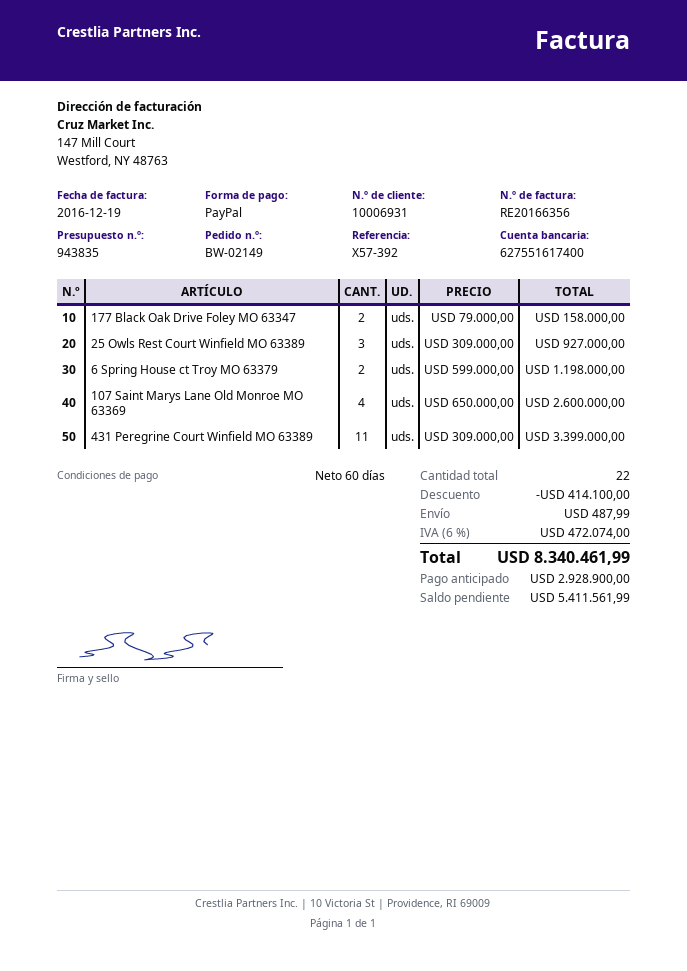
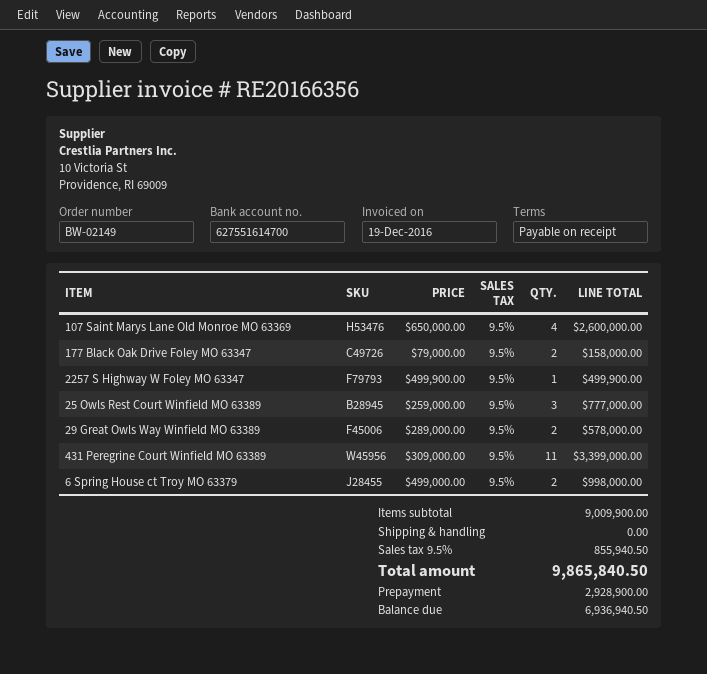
payment terms: 60 days -> on receipt
bank account: 627551617400 -> 627551614700
25 Owls Rest Court Winfield MO 63389: 3 x 309000.00 = 927000.00 -> 3 x 259000.00 = 777000.00
6 Spring House ct Troy MO 63379: 2 x 599000.00 = 1198000.00 -> 2 x 499000.00 = 998000.00
2257 S Highway W Foley MO 63347: none -> 1 x 499900.00 = 499900.00
29 Great Owls Way Winfield MO 63389: none -> 2 x 289000.00 = 578000.00
discount: 414100.00 -> none
shipping: 487.99 -> 0.00
tax: 6% = 472074.00 -> 9.5% = 855940.50
total: 8340461.99 -> 9865840.50
balance: 5411561.99 -> 6936940.50

